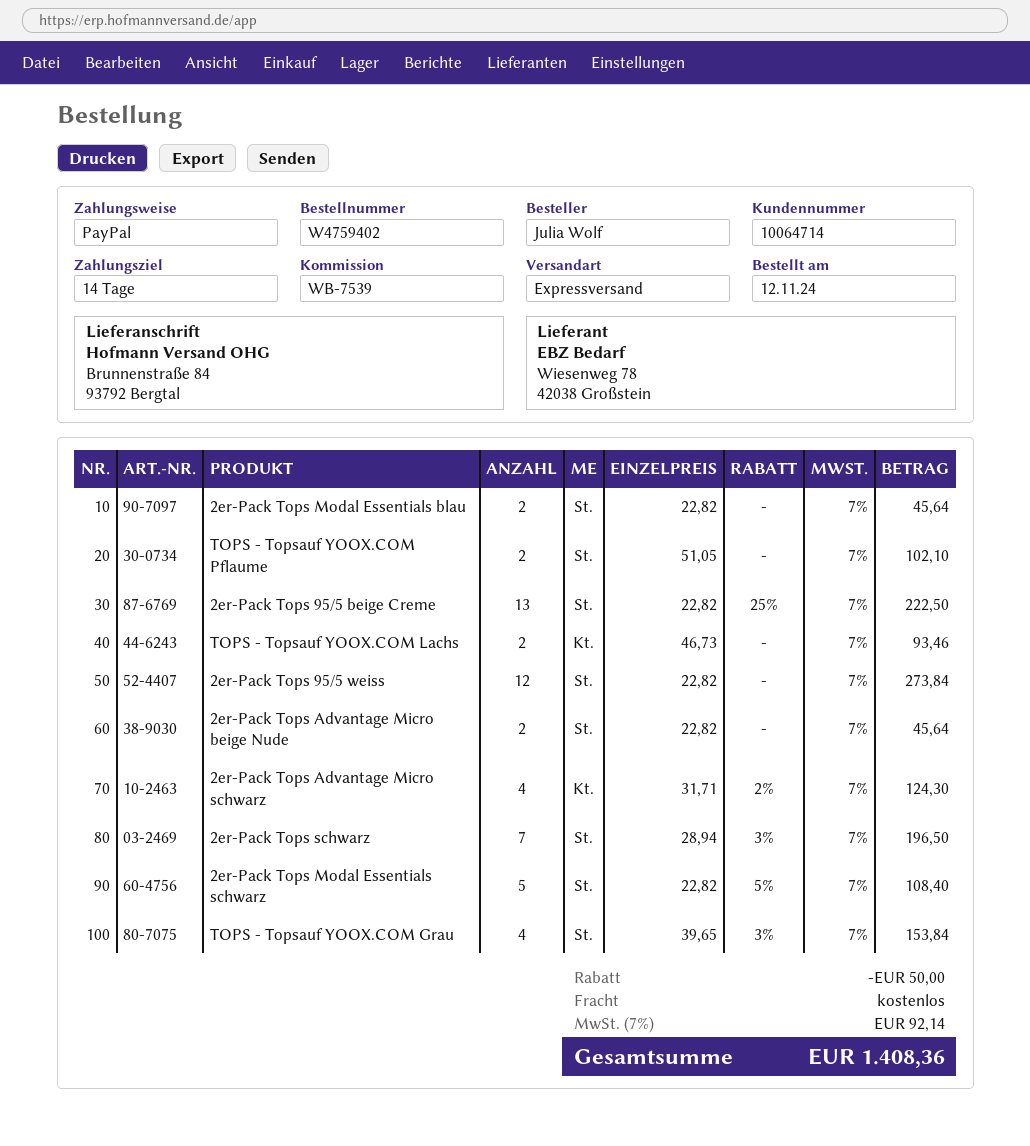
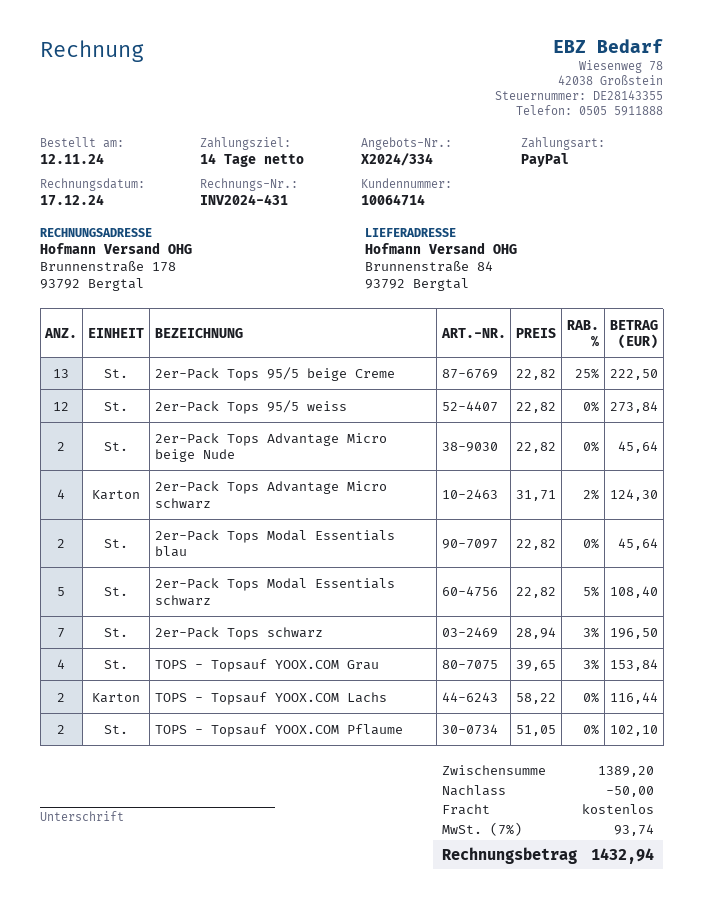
TOPS - Topsauf YOOX.COM Lachs: 2 x 46.73 = 93.46 -> 2 x 58.22 = 116.44
tax: 7% = 92.14 -> 7% = 93.74
total: 1408.36 -> 1432.94

